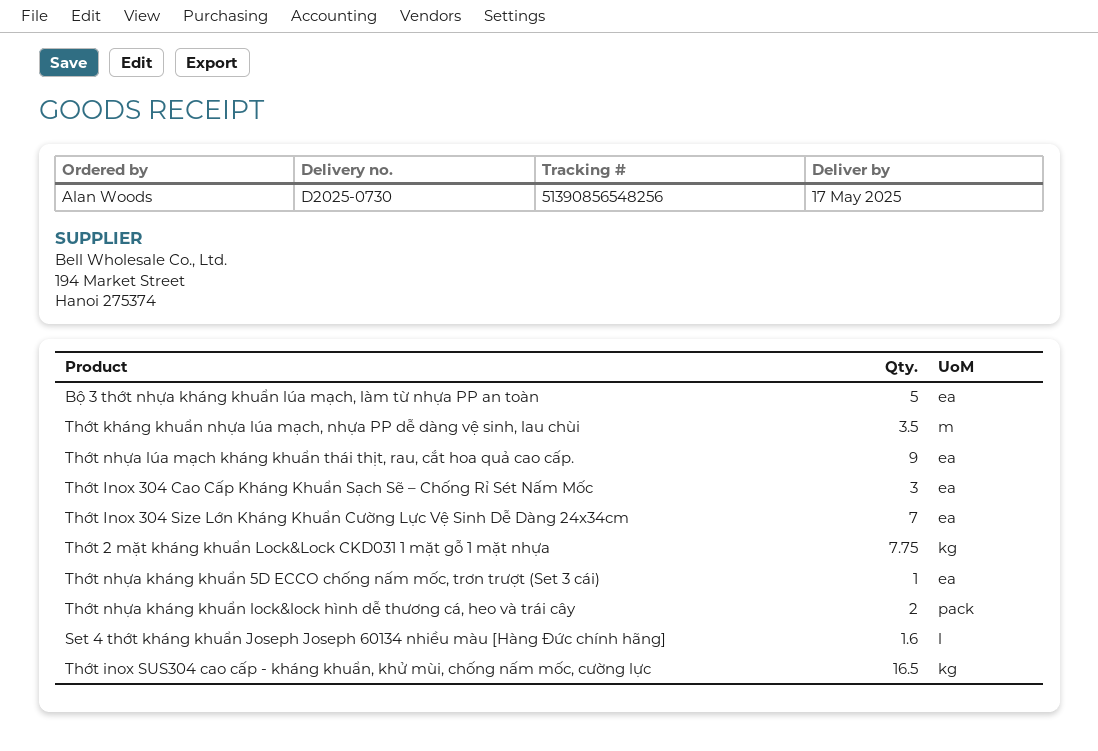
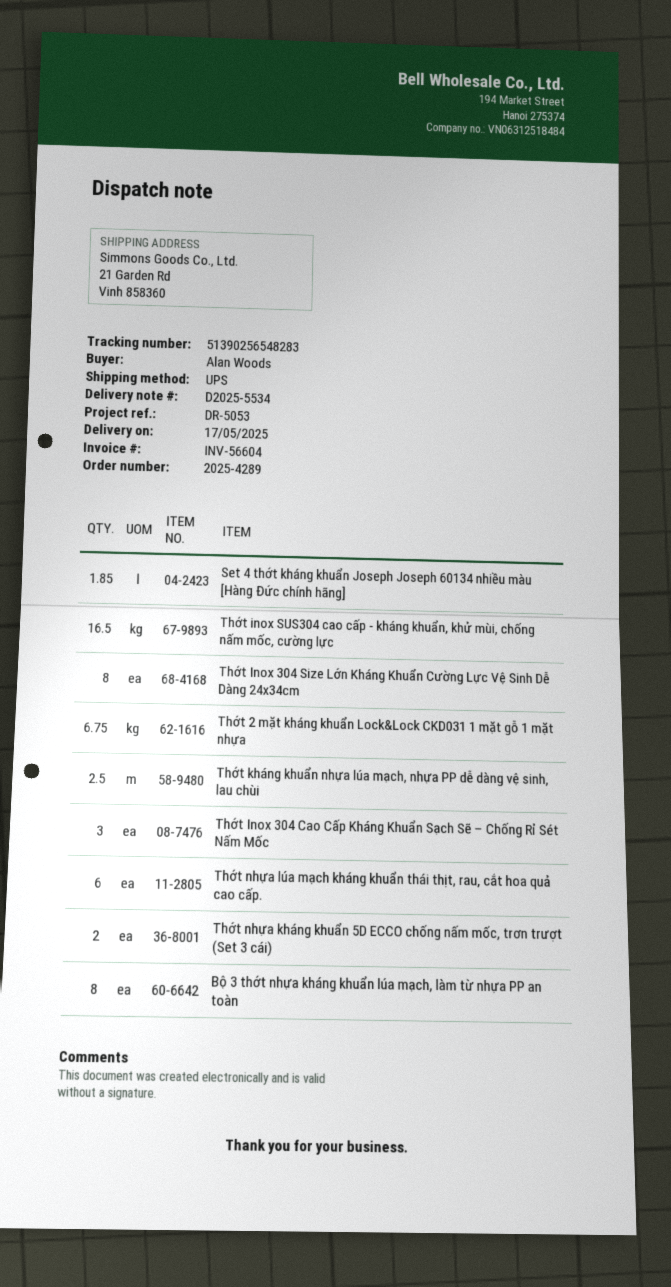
delivery note number: D2025-0730 -> D2025-5534
tracking number: 51390856548256 -> 51390256548283
Bộ 3 thớt nhựa kháng khuẩn lúa mạch, làm từ nhựa PP an toàn: 5 -> 8
Thớt kháng khuẩn nhựa lúa mạch, nhựa PP dễ dàng vệ sinh, lau chùi: 3.5 -> 2.5
Thớt nhựa lúa mạch kháng khuẩn thái thịt, rau, cắt hoa quả cao cấp.: 9 -> 6
Thớt Inox 304 Size Lớn Kháng Khuẩn Cường Lực Vệ Sinh Dễ Dàng 24x34cm: 7 -> 8
Thớt 2 mặt kháng khuẩn Lock&Lock CKD031 1 mặt gỗ 1 mặt nhựa: 7.75 -> 6.75
Thớt nhựa kháng khuẩn 5D ECCO chống nấm mốc, trơn trượt (Set 3 cái): 1 -> 2
Thớt nhựa kháng khuẩn lock&lock hình dễ thương cá, heo và trái cây: 2 -> none
Set 4 thớt kháng khuẩn Joseph Joseph 60134 nhiều màu [Hàng Đức chính hãng]: 1.6 -> 1.85

